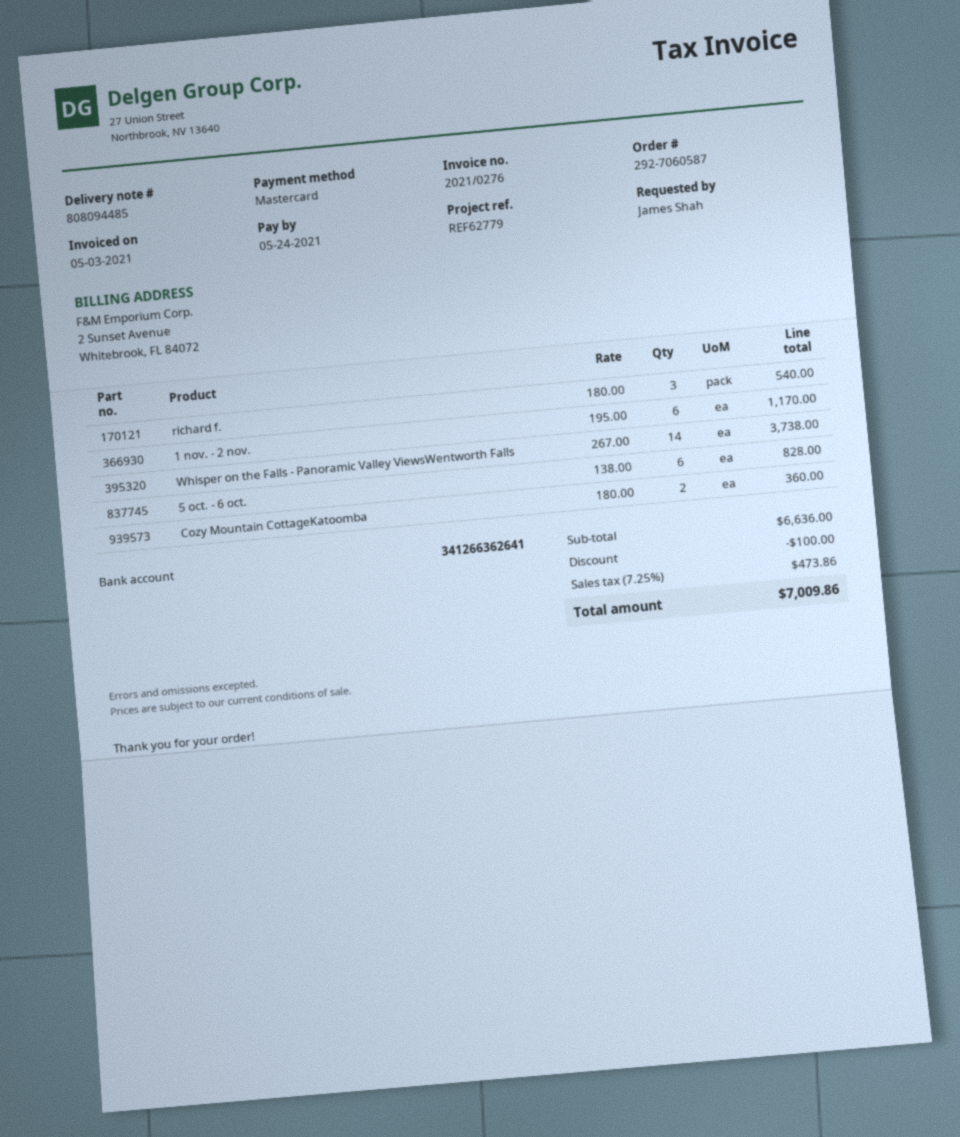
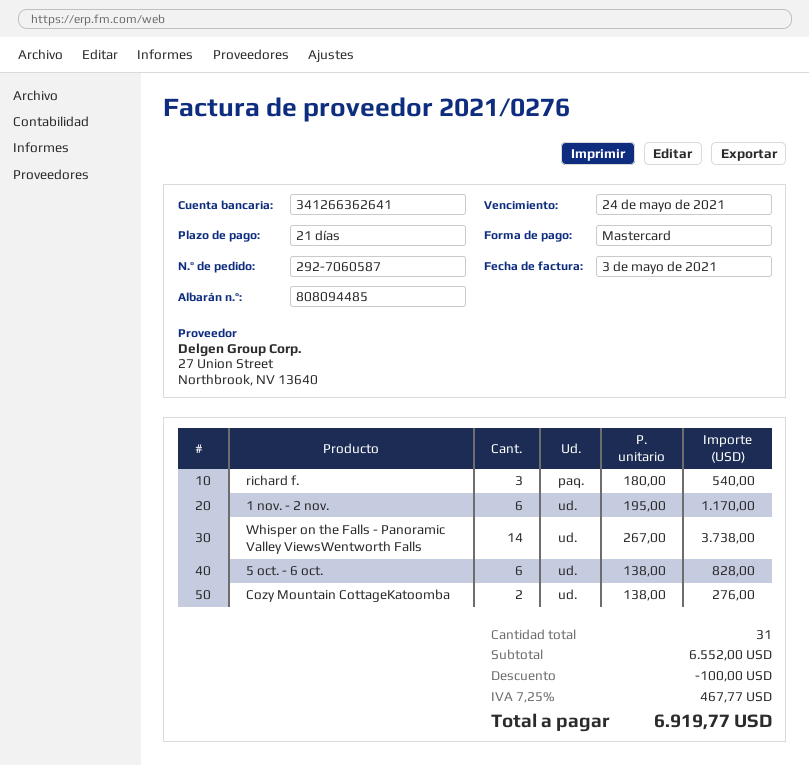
Cozy Mountain CottageKatoomba: 2 x 180.00 = 360.00 -> 2 x 138.00 = 276.00
subtotal: 6636.00 -> 6552.00
tax: 7.25% = 473.86 -> 7.25% = 467.77
total: 7009.86 -> 6919.77

